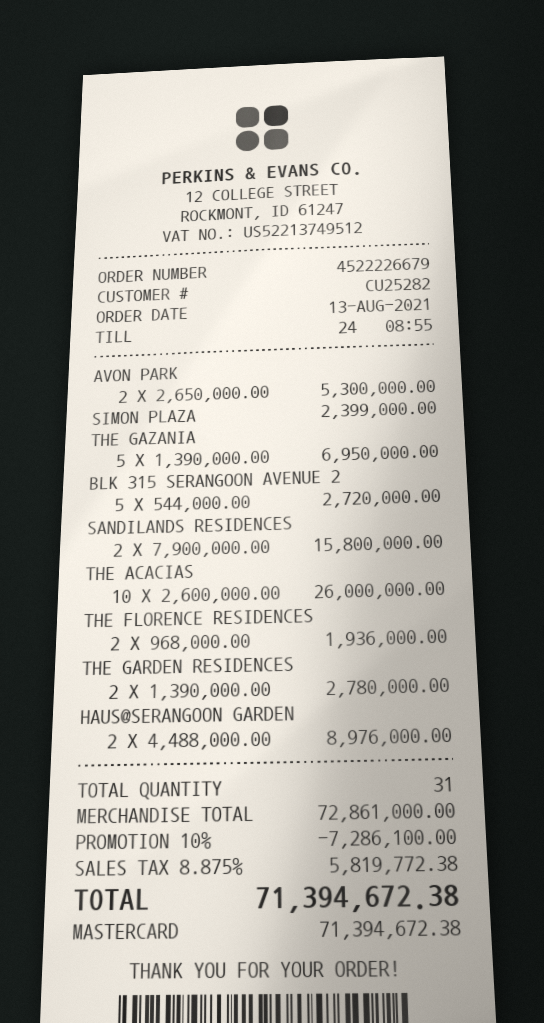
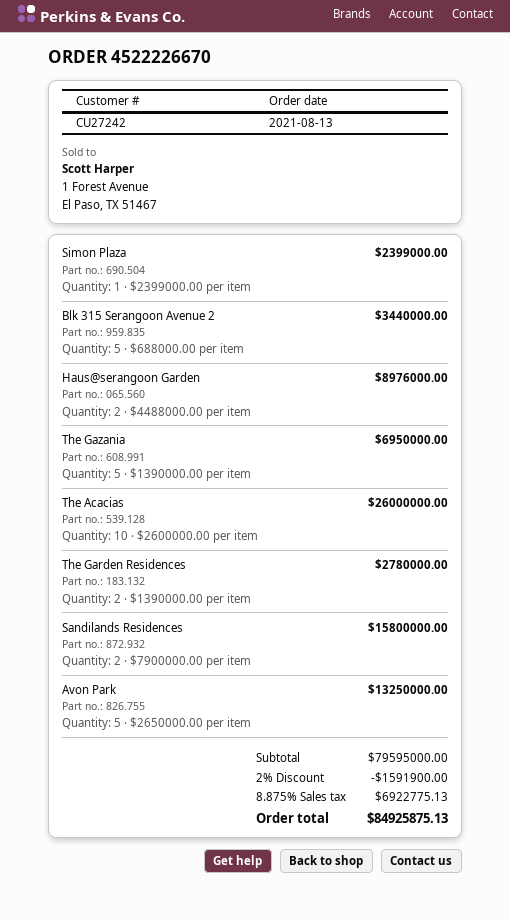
order number: 4522226679 -> 4522226670
customer number: CU25282 -> CU27242
AVON PARK: 2 x 2650000.00 = 5300000.00 -> 5 x 2650000.00 = 13250000.00
BLK 315 SERANGOON AVENUE 2: 5 x 544000.00 = 2720000.00 -> 5 x 688000.00 = 3440000.00
THE FLORENCE RESIDENCES: 2 x 968000.00 = 1936000.00 -> none
subtotal: 72861000.00 -> 79595000.00
discount: 10% = 7286100.00 -> 2% = 1591900.00
tax: 8.875% = 5819772.38 -> 8.875% = 6922775.13
total: 71394672.38 -> 84925875.13

